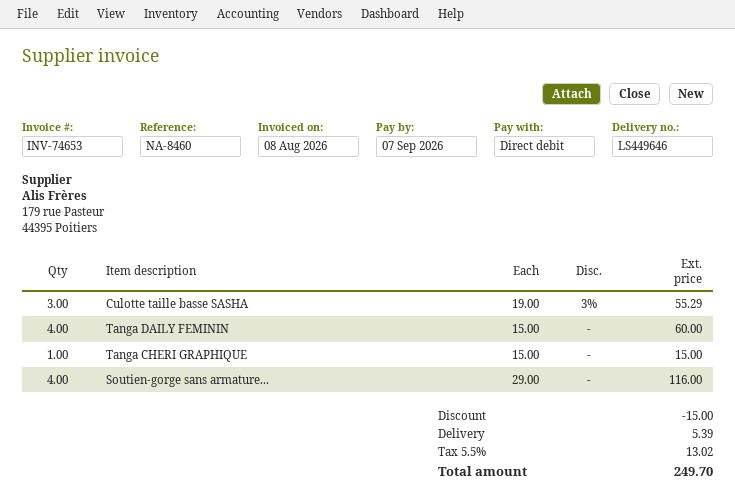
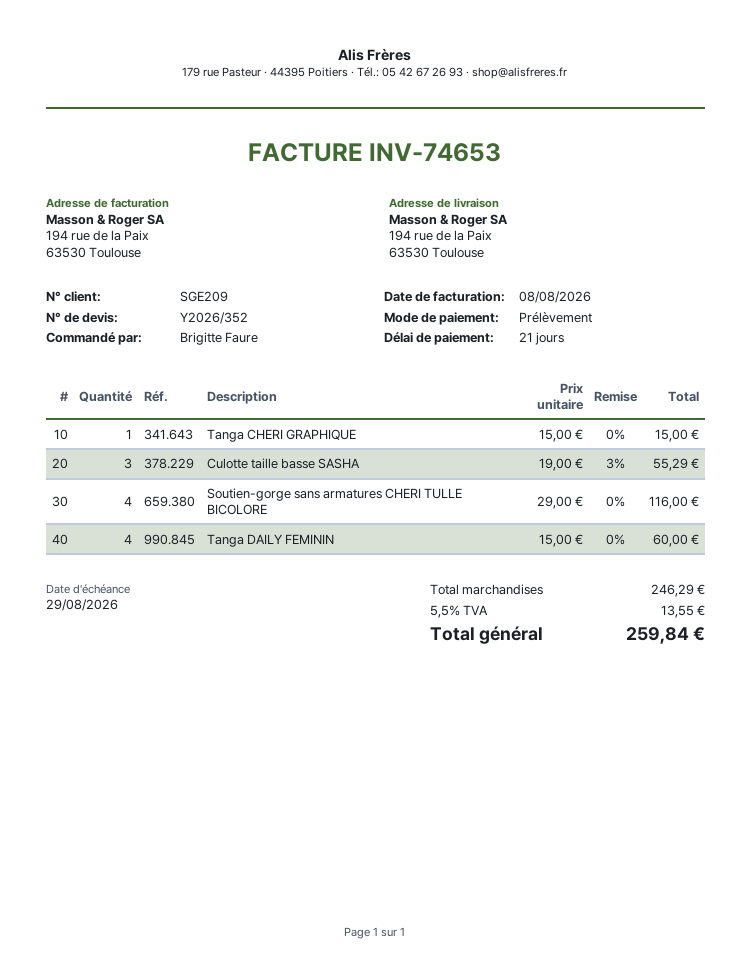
due date: 2026-09-07 -> 2026-08-29
discount: 15.00 -> none
shipping: 5.39 -> none
tax: 5.5% = 13.02 -> 5.5% = 13.55
total: 249.70 -> 259.84

